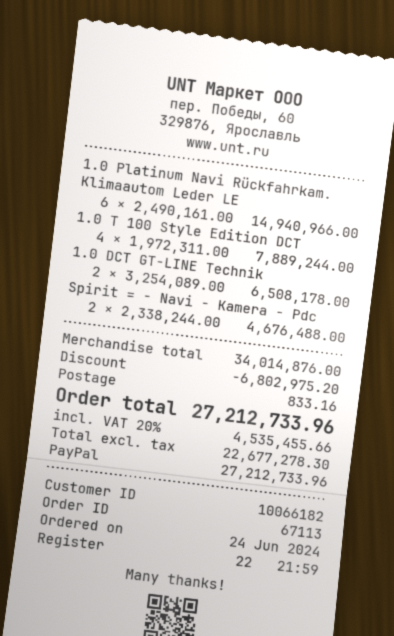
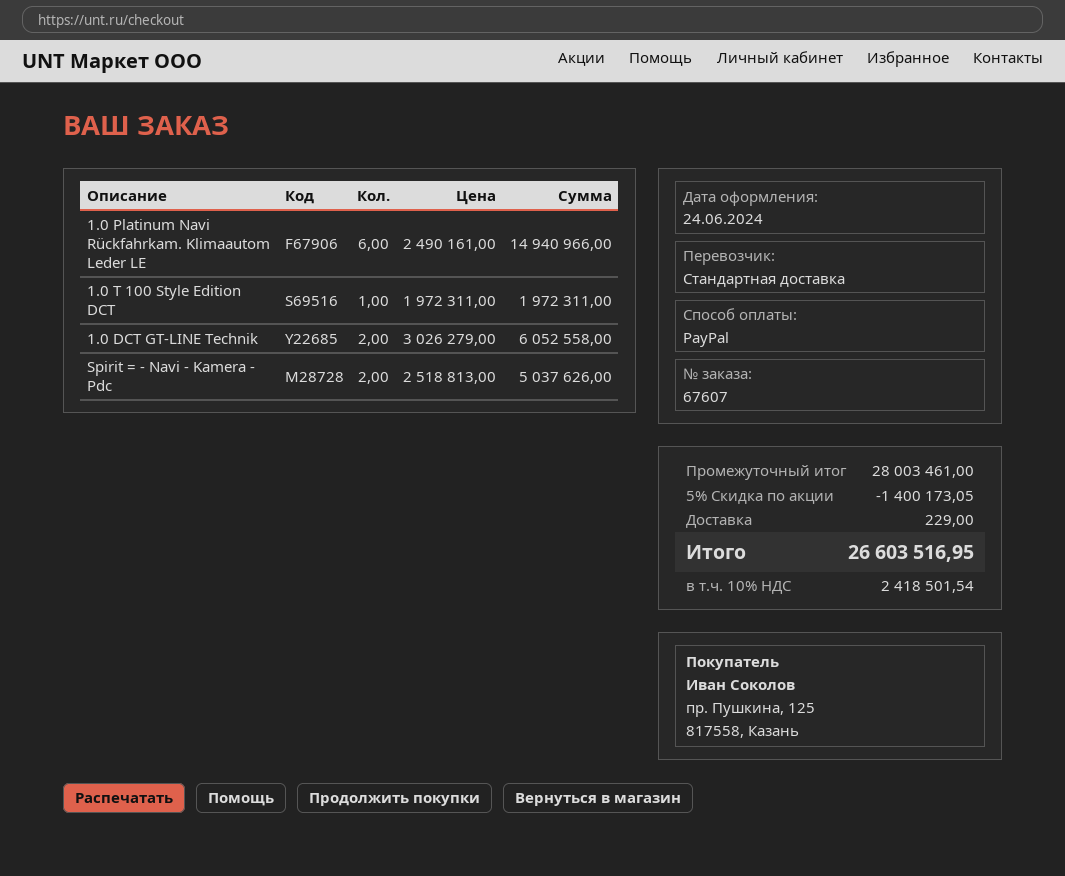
order number: 67113 -> 67607
1.0 T 100 Style Edition DCT: 4 x 1972311.00 = 7889244.00 -> 1 x 1972311.00 = 1972311.00
1.0 DCT GT-LINE Technik: 2 x 3254089.00 = 6508178.00 -> 2 x 3026279.00 = 6052558.00
Spirit = - Navi - Kamera - Pdc: 2 x 2338244.00 = 4676488.00 -> 2 x 2518813.00 = 5037626.00
subtotal: 34014876.00 -> 28003461.00
discount: 6802975.20 -> 1400173.05
shipping: 833.16 -> 229.00
tax: 20% = 4535455.66 -> 10% = 2418501.54
total: 27212733.96 -> 26603516.95

